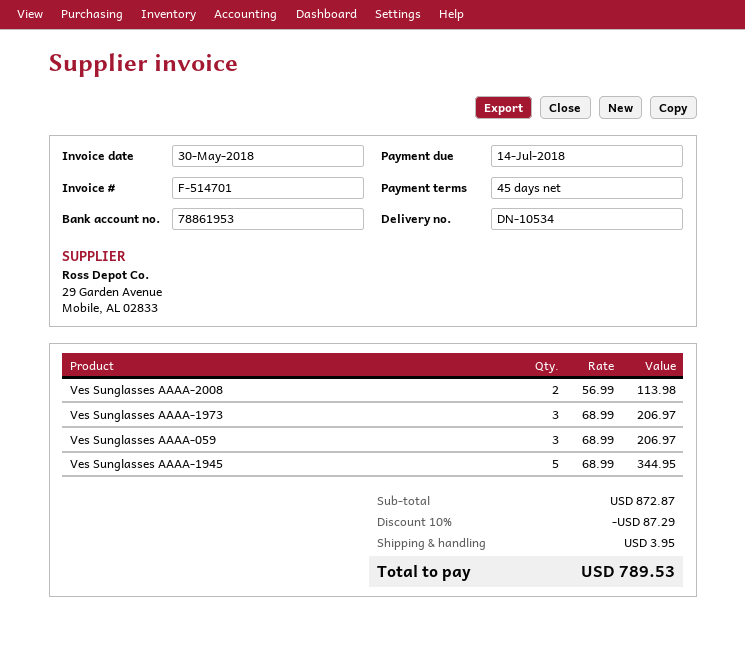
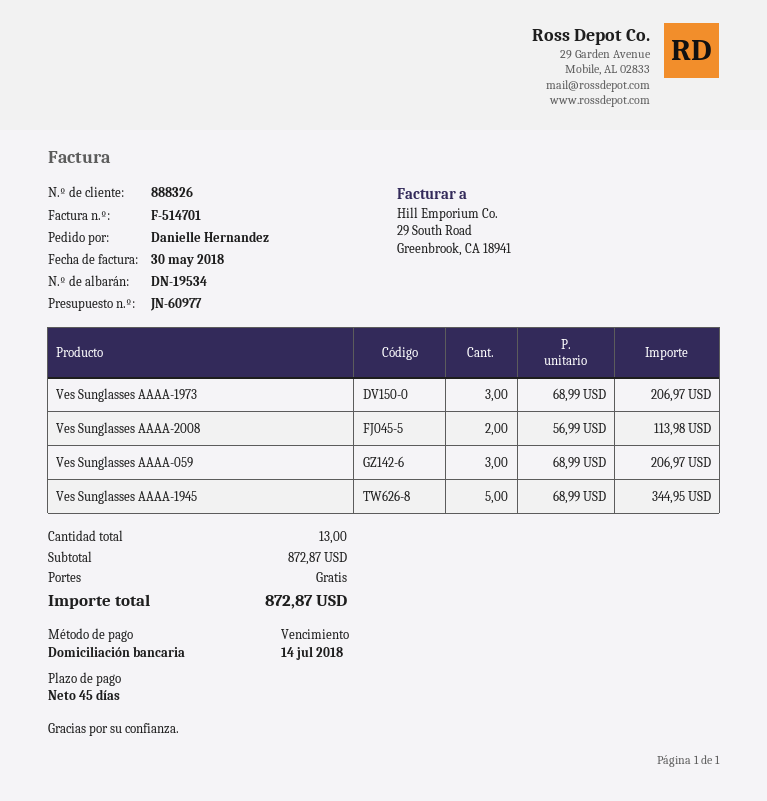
delivery note number: DN-10534 -> DN-19534
discount: 10% = 87.29 -> none
shipping: 3.95 -> 0.00
total: 789.53 -> 872.87

